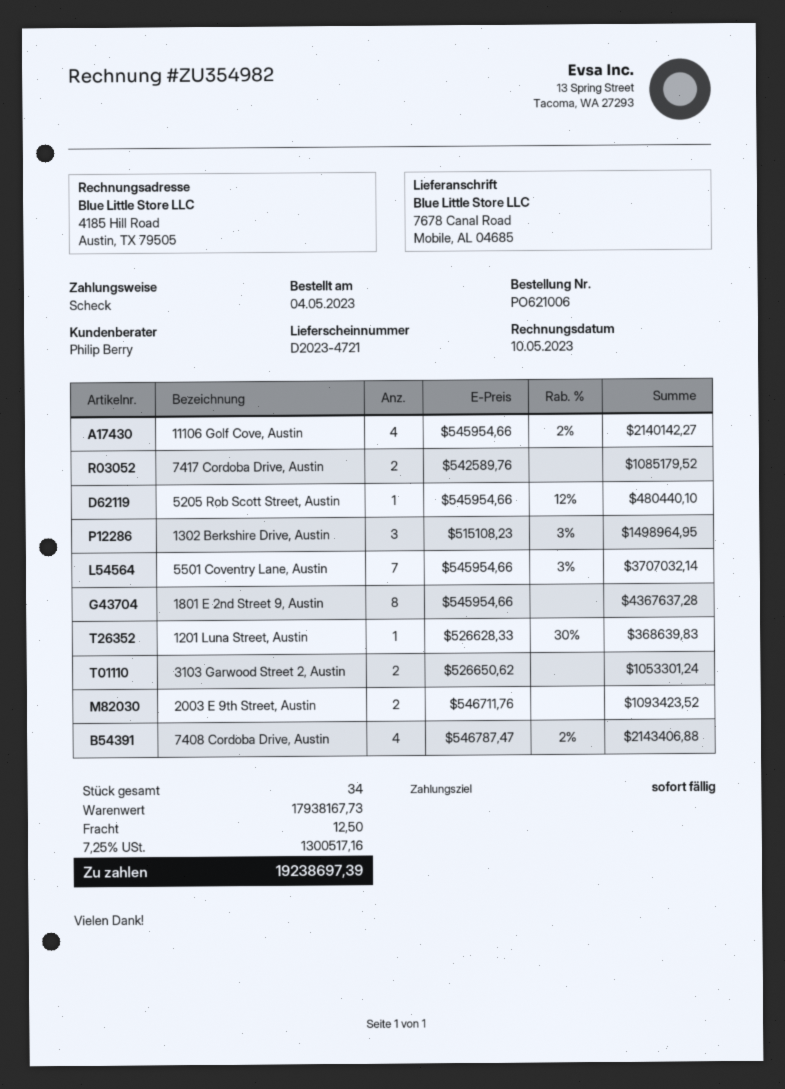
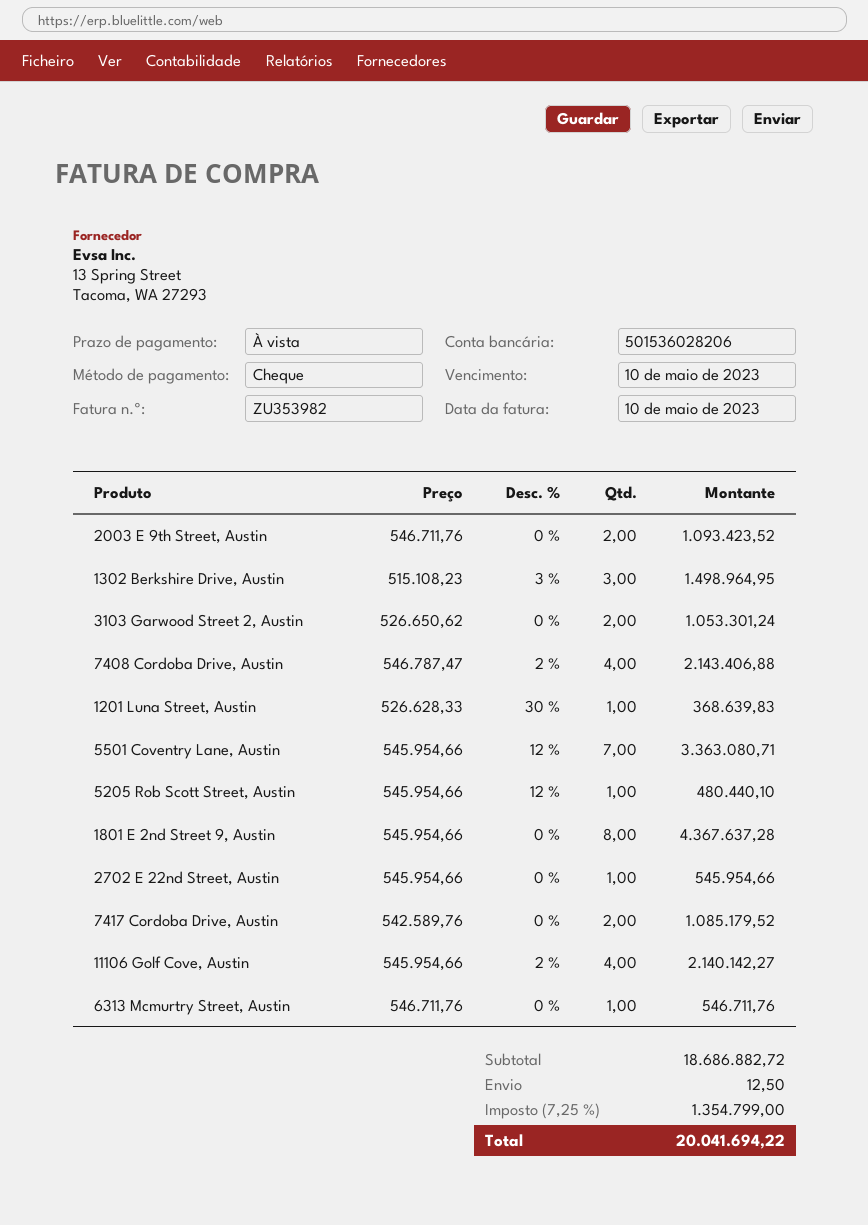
invoice number: ZU354982 -> ZU353982
5501 Coventry Lane, Austin: 7 x 545954.66 - 3% = 3707032.14 -> 7 x 545954.66 - 12% = 3363080.71
2702 E 22nd Street, Austin: none -> 1 x 545954.66 = 545954.66
6313 Mcmurtry Street, Austin: none -> 1 x 546711.76 = 546711.76
subtotal: 17938167.73 -> 18686882.72
tax: 7.25% = 1300517.16 -> 7.25% = 1354799.00
total: 19238697.39 -> 20041694.22

